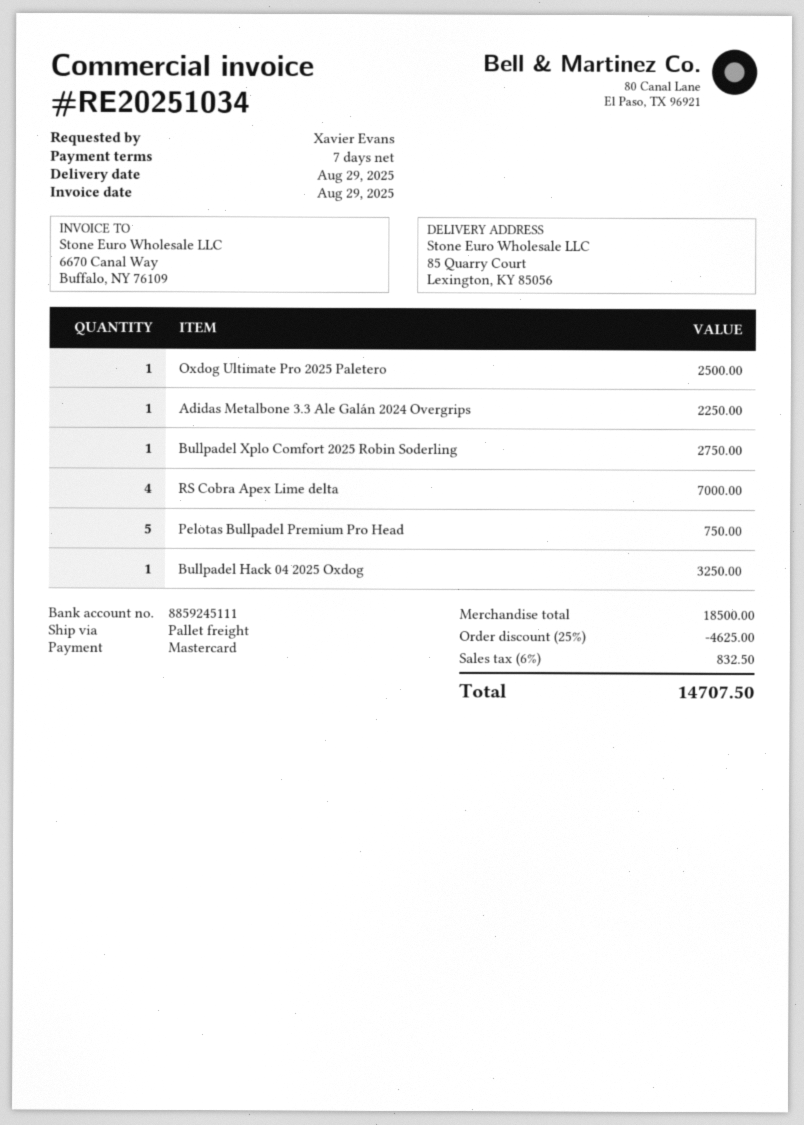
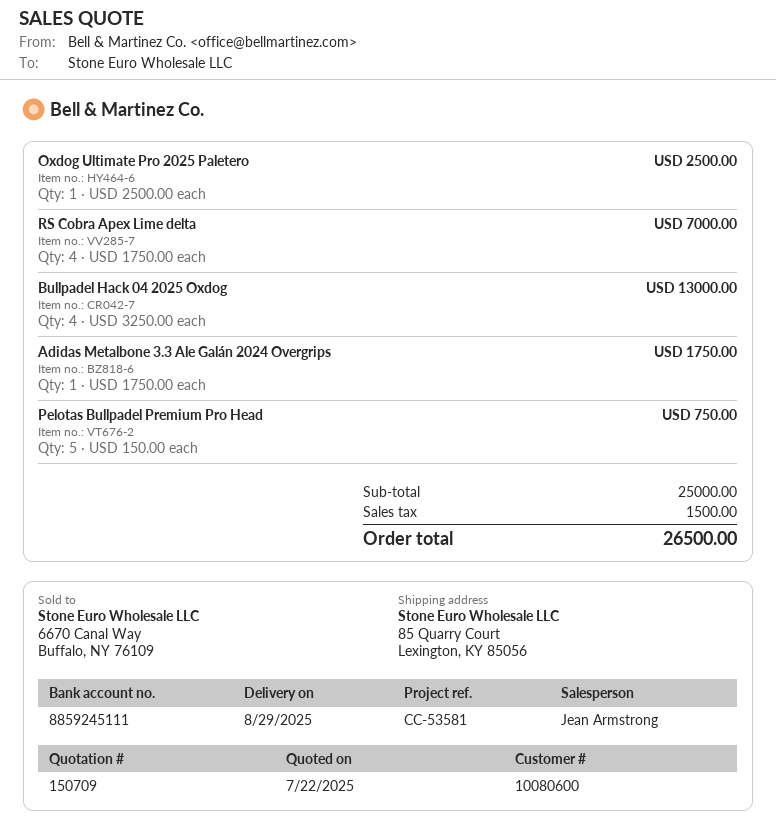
Adidas Metalbone 3.3 Ale Galán 2024 Overgrips: 1 for 2250.00 -> 1 for 1750.00
Bullpadel Xplo Comfort 2025 Robin Soderling: 1 for 2750.00 -> none
Bullpadel Hack 04 2025 Oxdog: 1 for 3250.00 -> 4 for 13000.00
subtotal: 18500.00 -> 25000.00
discount: 25% = 4625.00 -> none
tax: 832.50 -> 1500.00
total: 14707.50 -> 26500.00

